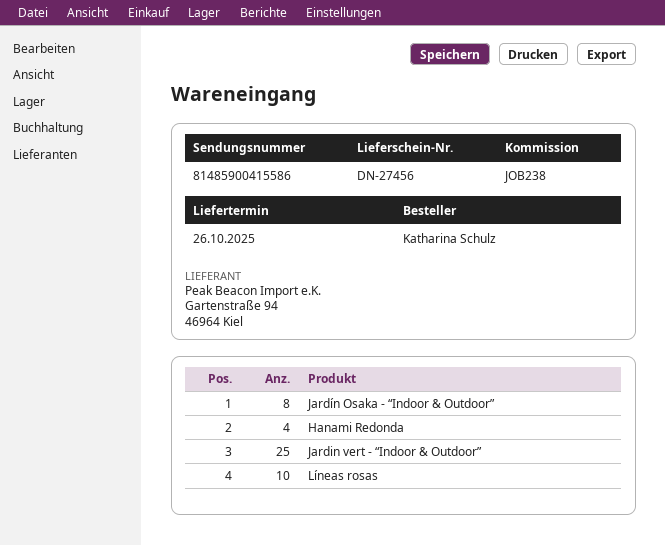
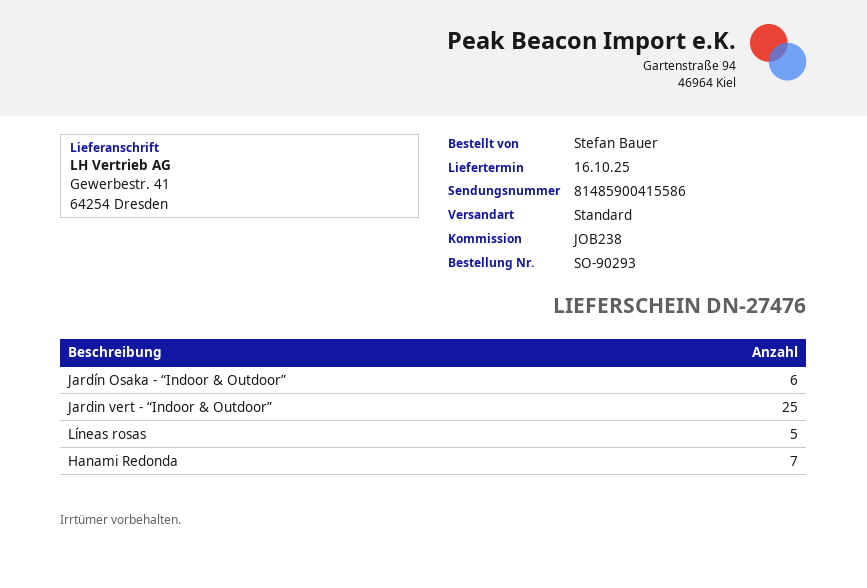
delivery note number: DN-27456 -> DN-27476
delivery date: 2025-10-26 -> 2025-10-16
ordered by: Katharina Schulz -> Stefan Bauer
Jardín Osaka - “Indoor & Outdoor”: 8 -> 6
Hanami Redonda: 4 -> 7
Líneas rosas: 10 -> 5

